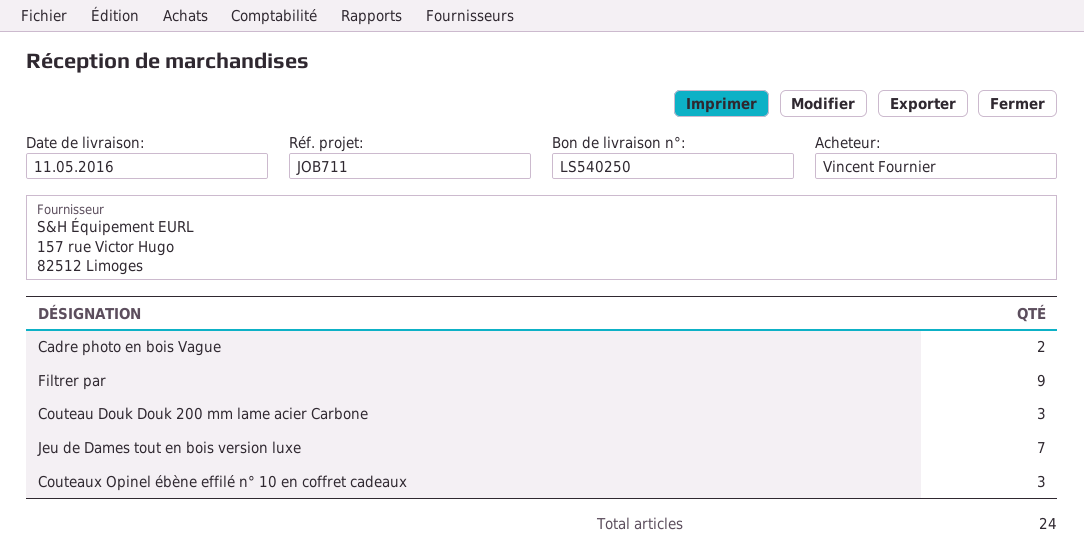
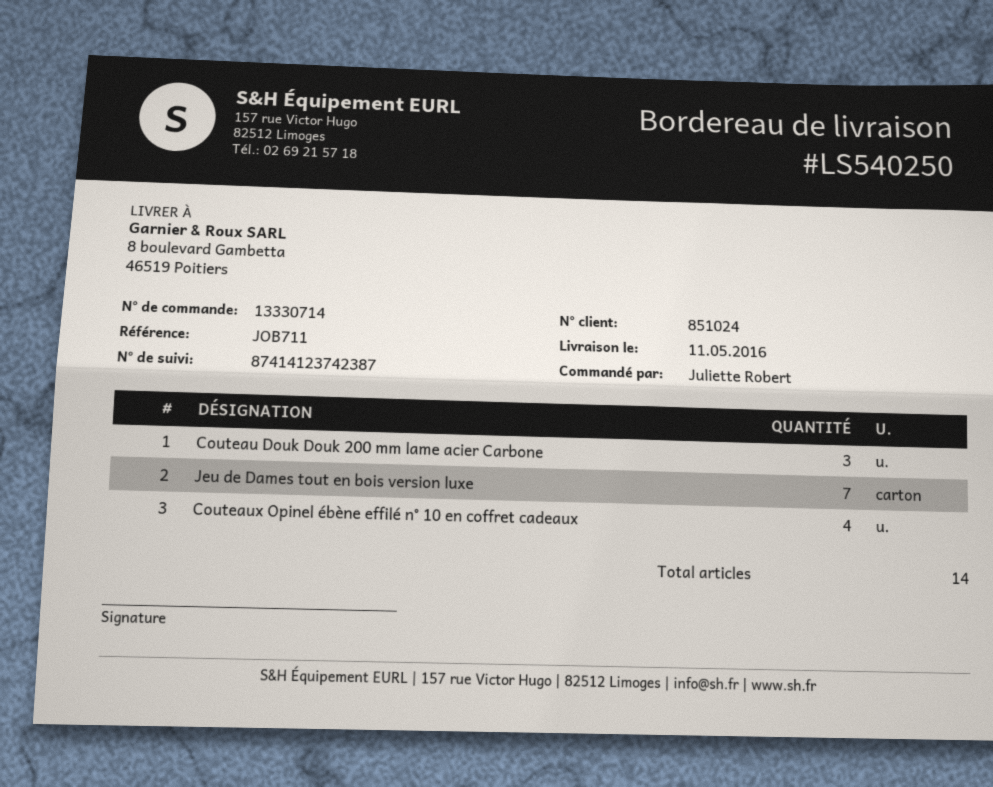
ordered by: Vincent Fournier -> Juliette Robert
Cadre photo en bois Vague: 2 -> none
Filtrer par: 9 -> none
Couteaux Opinel ébène effilé n° 10 en coffret cadeaux: 3 -> 4
total quantity: 24 -> 14

